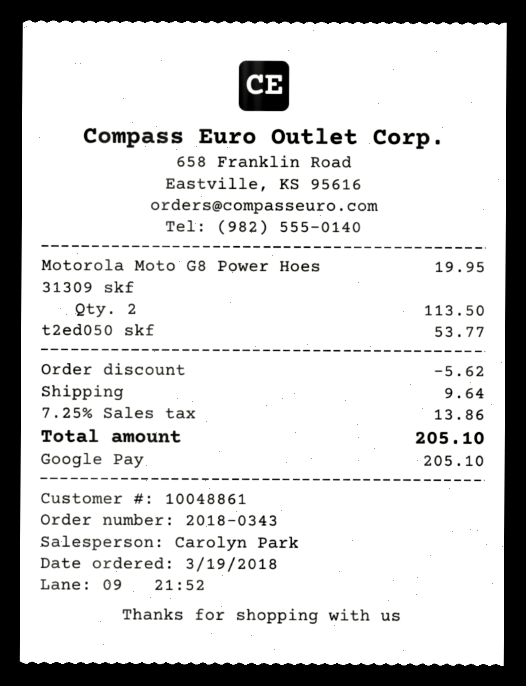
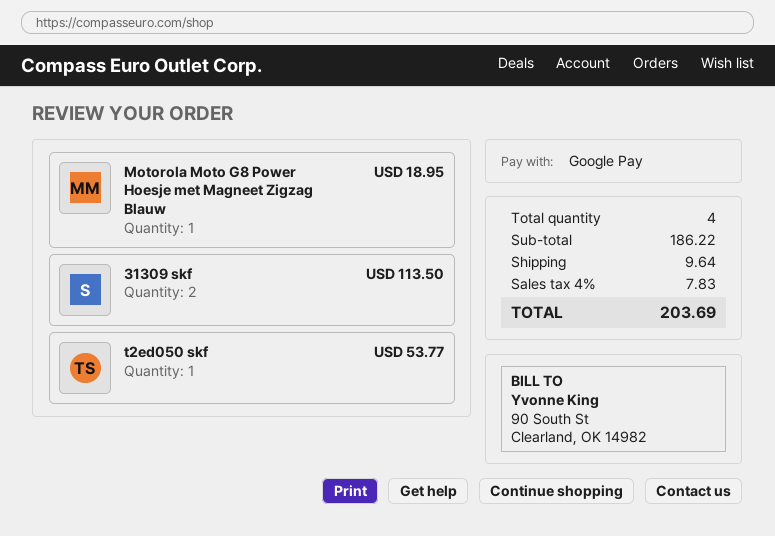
Motorola Moto G8 Power Hoes: 1 for 19.95 -> 1 for 18.95
discount: 5.62 -> none
tax: 7.25% = 13.86 -> 4% = 7.83
total: 205.10 -> 203.69

